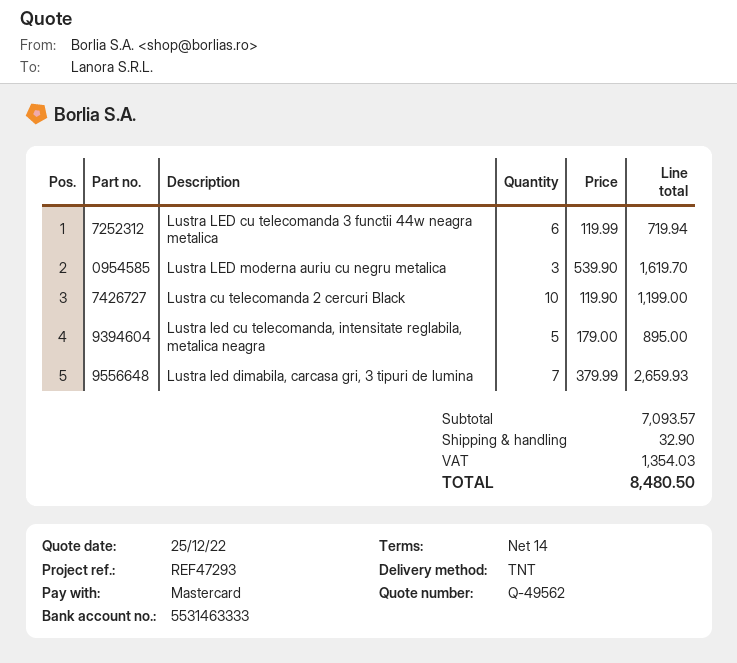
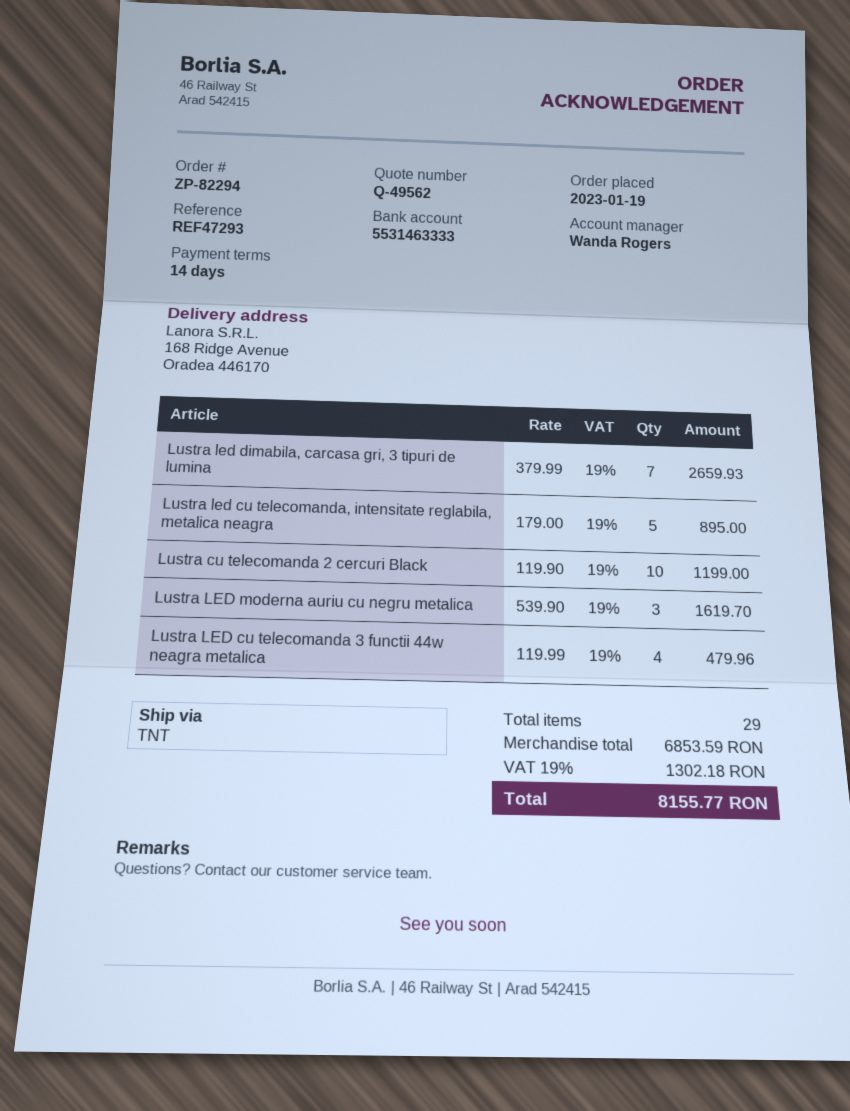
Lustra LED cu telecomanda 3 functii 44w neagra metalica: 6 x 119.99 = 719.94 -> 4 x 119.99 = 479.96
subtotal: 7093.57 -> 6853.59
shipping: 32.90 -> none
tax: 1354.03 -> 1302.18
total: 8480.50 -> 8155.77

